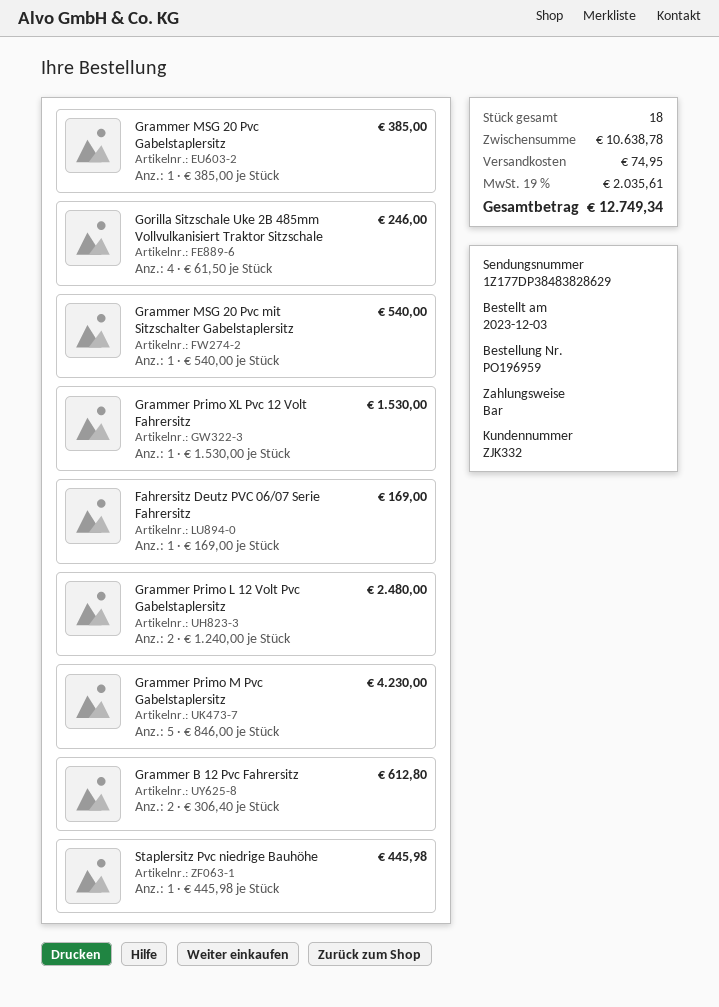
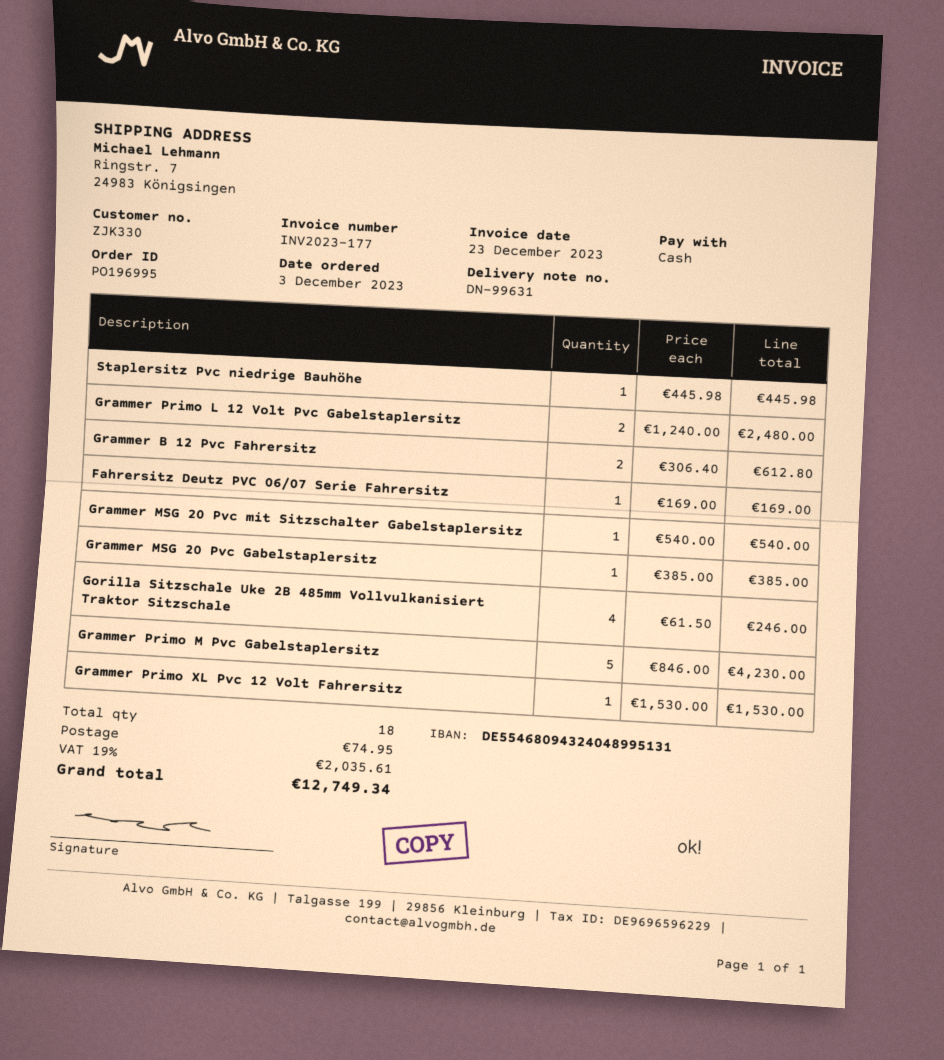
order number: PO196959 -> PO196995
customer number: ZJK332 -> ZJK330

